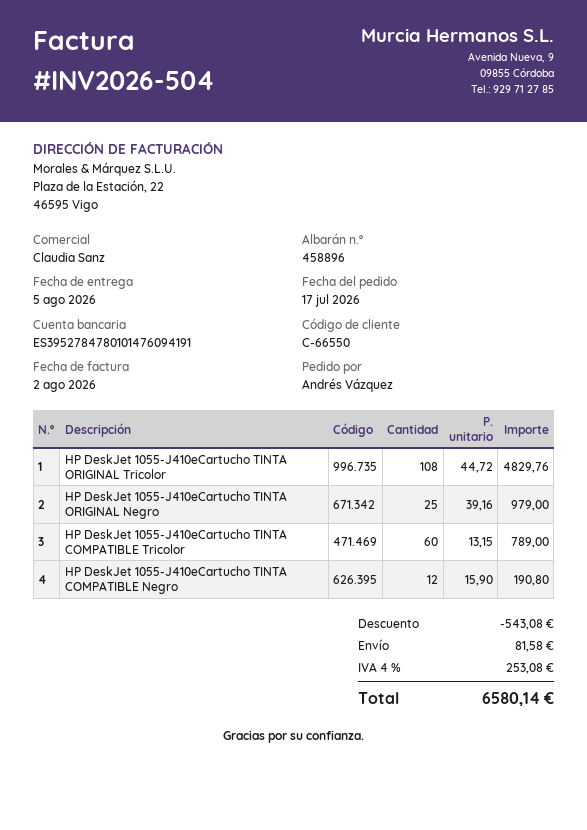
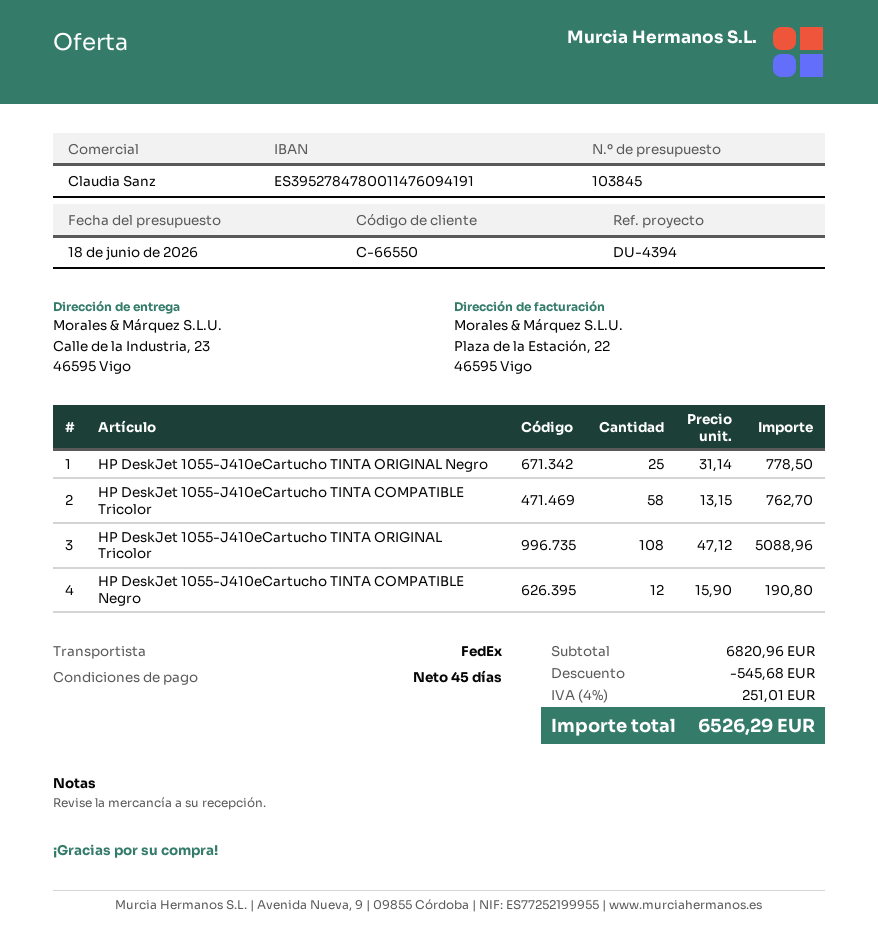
bank account: ES3952784780101476094191 -> ES3952784780011476094191
HP DeskJet 1055-J410eCartucho TINTA ORIGINAL Tricolor: 108 x 44.72 = 4829.76 -> 108 x 47.12 = 5088.96
HP DeskJet 1055-J410eCartucho TINTA ORIGINAL Negro: 25 x 39.16 = 979.00 -> 25 x 31.14 = 778.50
HP DeskJet 1055-J410eCartucho TINTA COMPATIBLE Tricolor: 60 x 13.15 = 789.00 -> 58 x 13.15 = 762.70
discount: 543.08 -> 545.68
shipping: 81.58 -> none
tax: 4% = 253.08 -> 4% = 251.01
total: 6580.14 -> 6526.29

